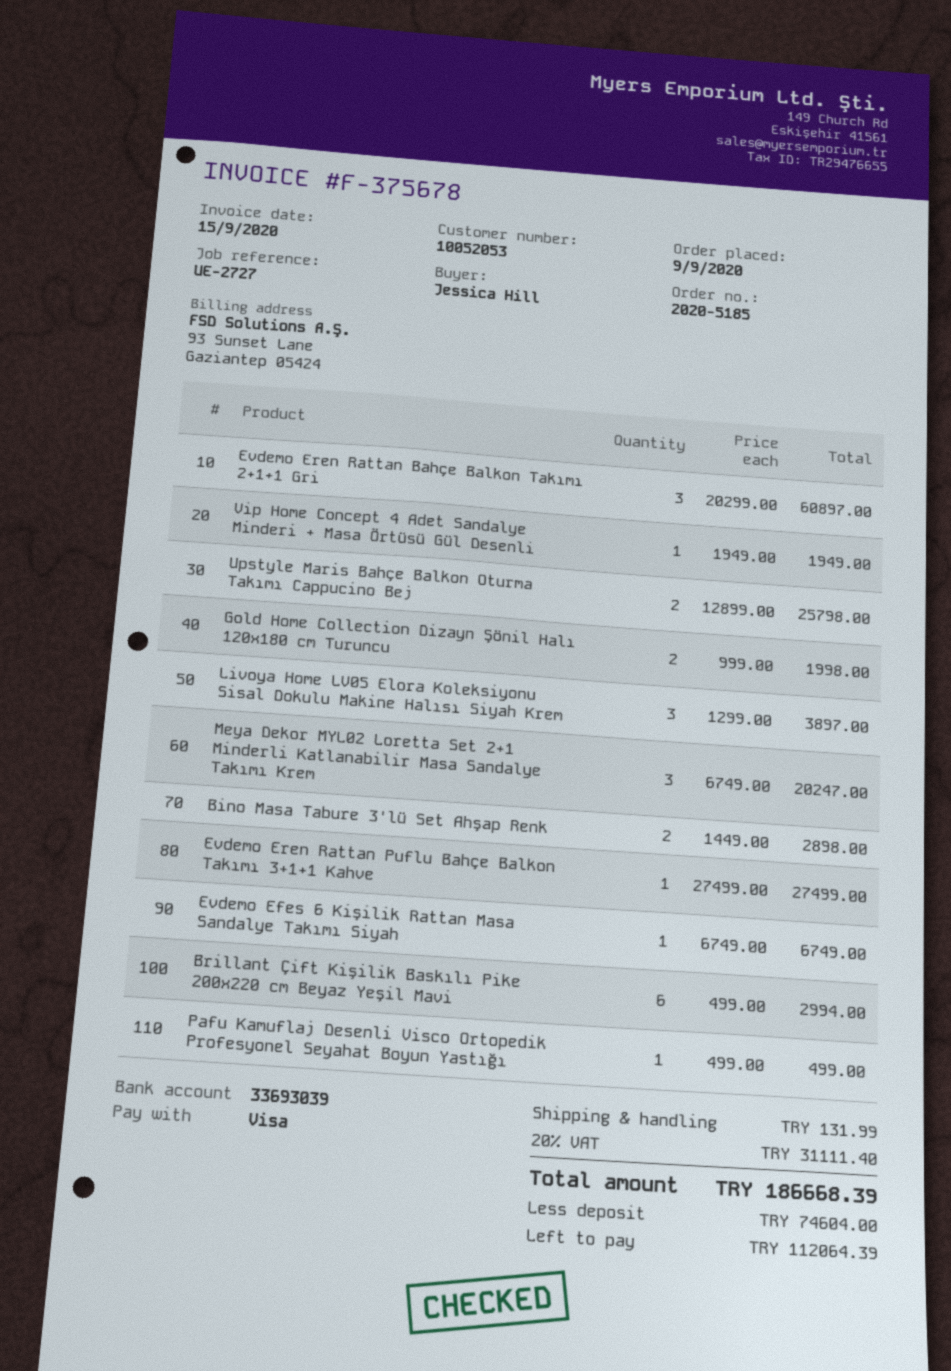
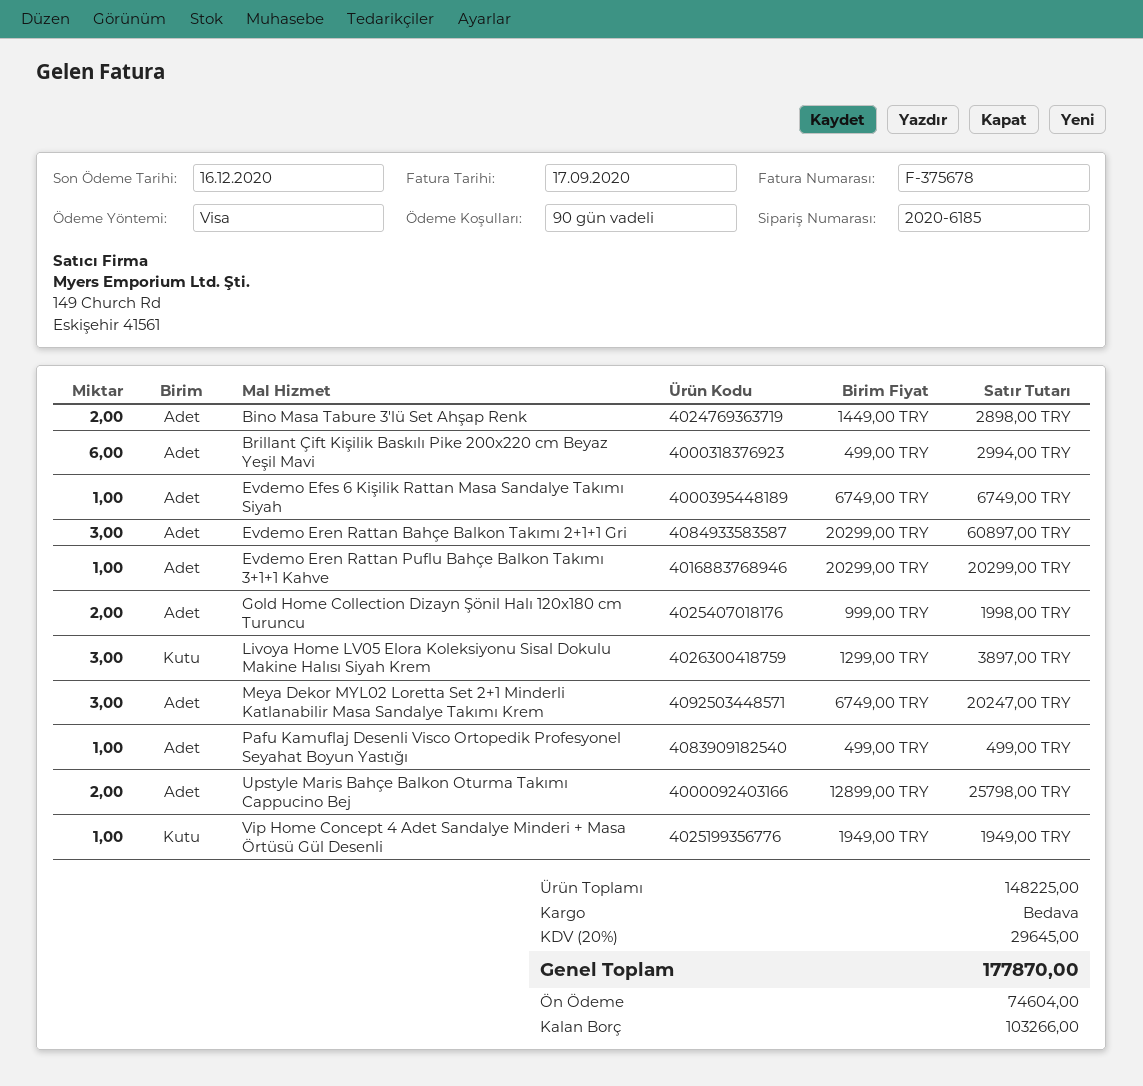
order number: 2020-5185 -> 2020-6185
invoice date: 2020-09-15 -> 2020-09-17
Evdemo Eren Rattan Puflu Bahçe Balkon Takımı 3+1+1 Kahve: 1 x 27499.00 = 27499.00 -> 1 x 20299.00 = 20299.00
shipping: 131.99 -> 0.00
tax: 20% = 31111.40 -> 20% = 29645.00
total: 186668.39 -> 177870.00
balance: 112064.39 -> 103266.00

